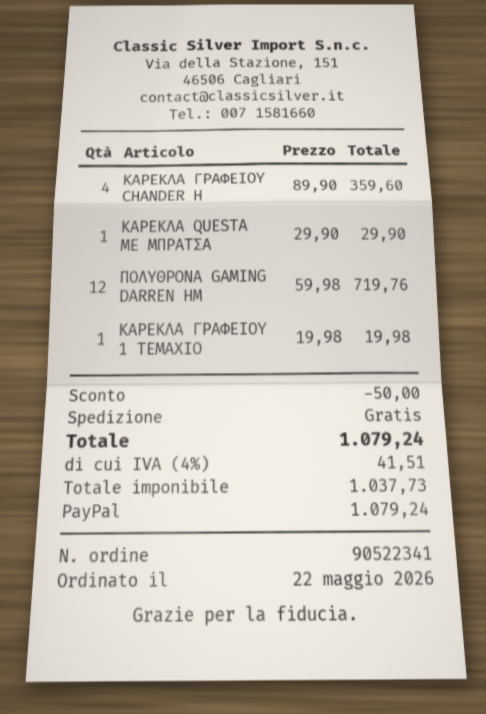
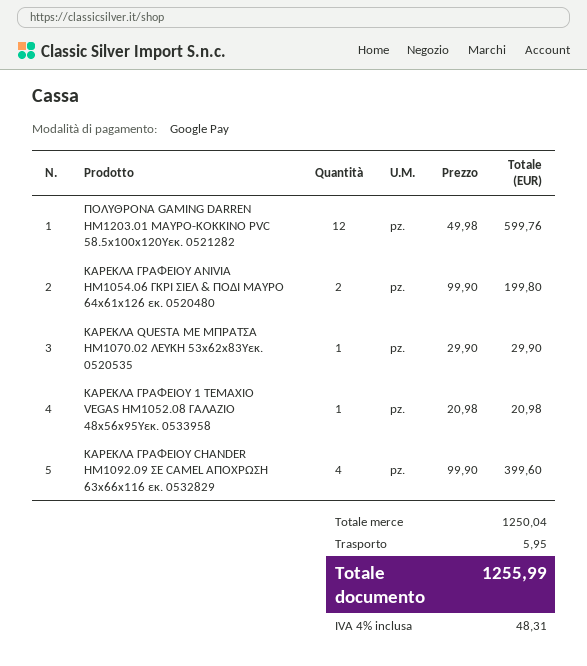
payment method: PayPal -> Google Pay
ΚΑΡΕΚΛΑ ΓΡΑΦΕΙΟΥ CHANDER H: 4 x 89.90 = 359.60 -> 4 x 99.90 = 399.60
ΠΟΛΥΘΡΟΝΑ GAMING DARREN HM: 12 x 59.98 = 719.76 -> 12 x 49.98 = 599.76
ΚΑΡΕΚΛΑ ΓΡΑΦΕΙΟΥ 1 ΤΕΜΑΧΙΟ: 1 x 19.98 = 19.98 -> 1 x 20.98 = 20.98
ΚΑΡΕΚΛΑ ΓΡΑΦΕΙΟΥ ANIVIA HM1054.06 ΓΚΡΙ ΣΙΕΛ & ΠΟΔΙ ΜΑΥΡΟ 64x61x126 εκ. 0520480: none -> 2 x 99.90 = 199.80
discount: 50.00 -> none
shipping: 0.00 -> 5.95
tax: 4% = 41.51 -> 4% = 48.31
total: 1079.24 -> 1255.99

